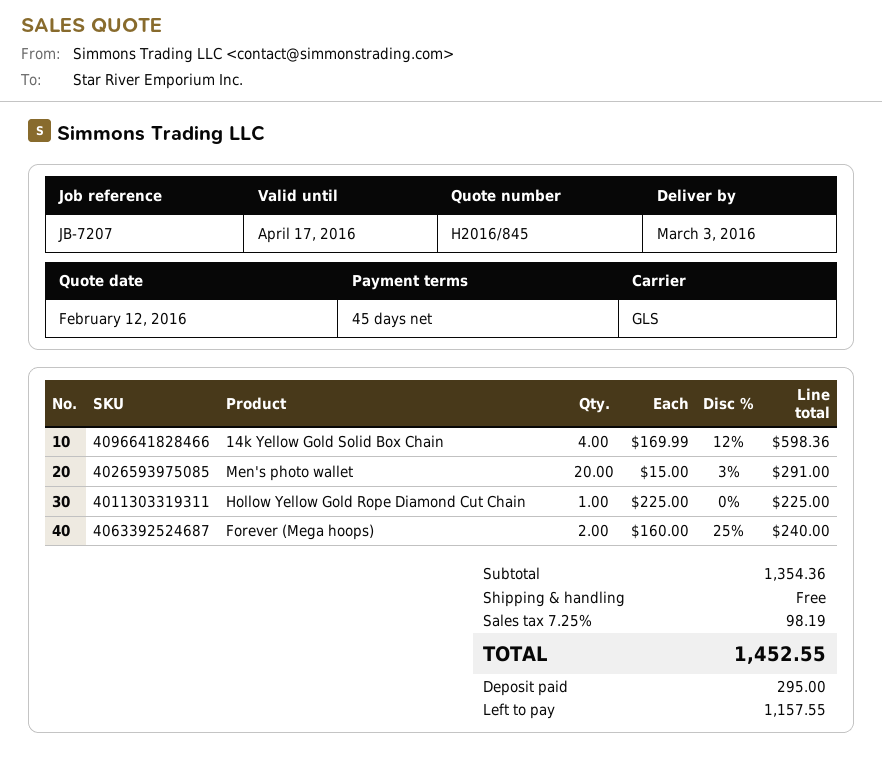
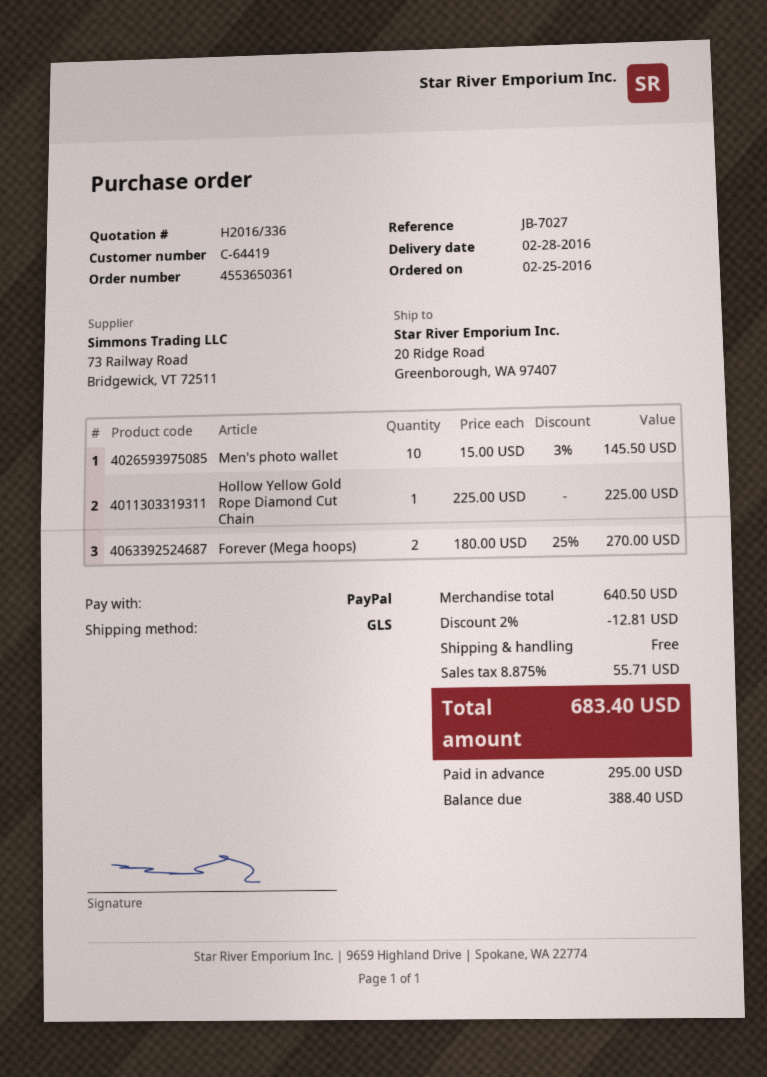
quote number: H2016/845 -> H2016/336
delivery date: 2016-03-03 -> 2016-02-28
reference: JB-7207 -> JB-7027
14k Yellow Gold Solid Box Chain: 4 x 169.99 - 12% = 598.36 -> none
Men's photo wallet: 20 x 15.00 - 3% = 291.00 -> 10 x 15.00 - 3% = 145.50
Forever (Mega hoops): 2 x 160.00 - 25% = 240.00 -> 2 x 180.00 - 25% = 270.00
subtotal: 1354.36 -> 640.50
discount: none -> 2% = 12.81
tax: 7.25% = 98.19 -> 8.875% = 55.71
total: 1452.55 -> 683.40
balance: 1157.55 -> 388.40

